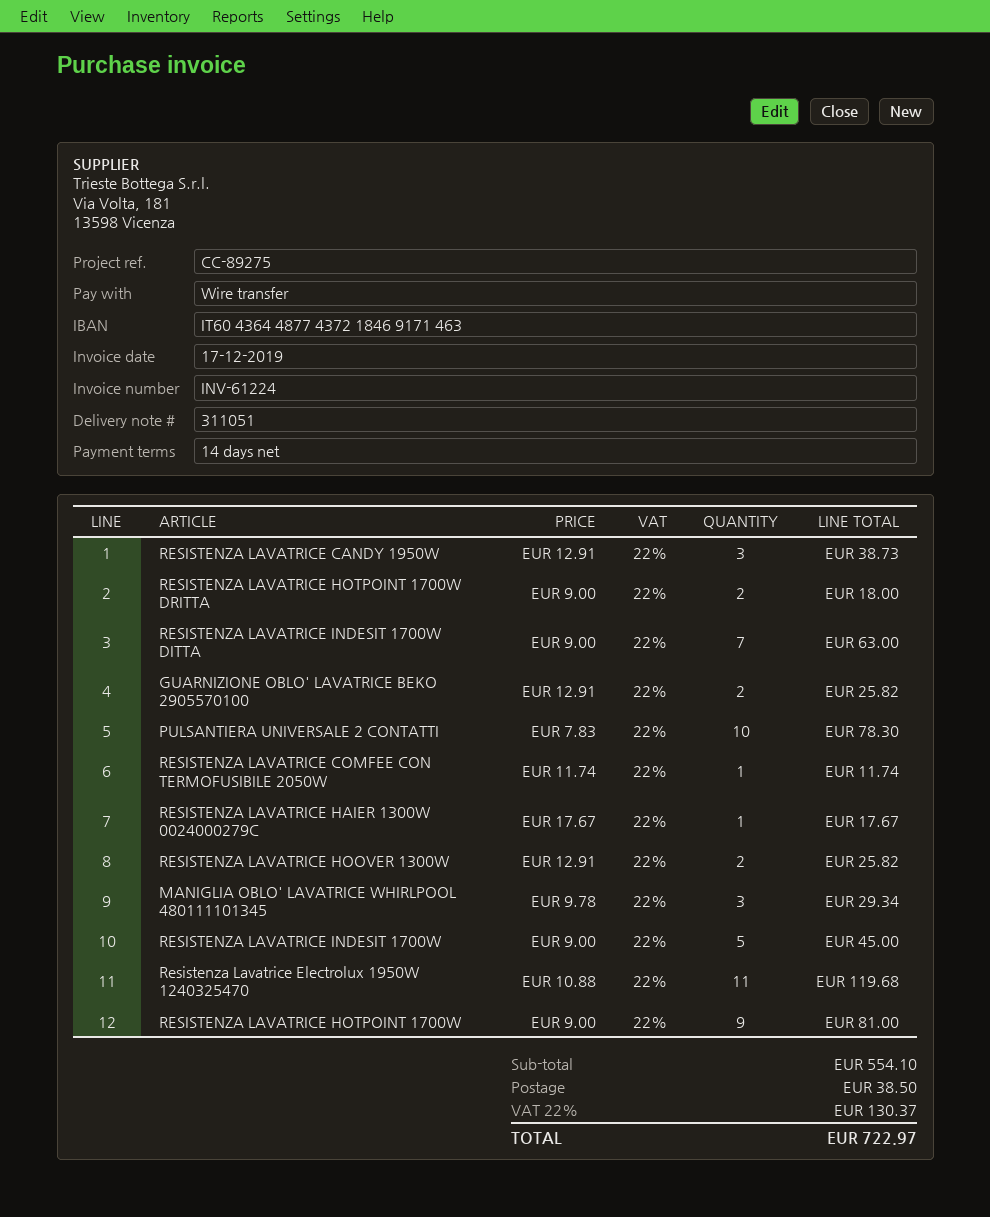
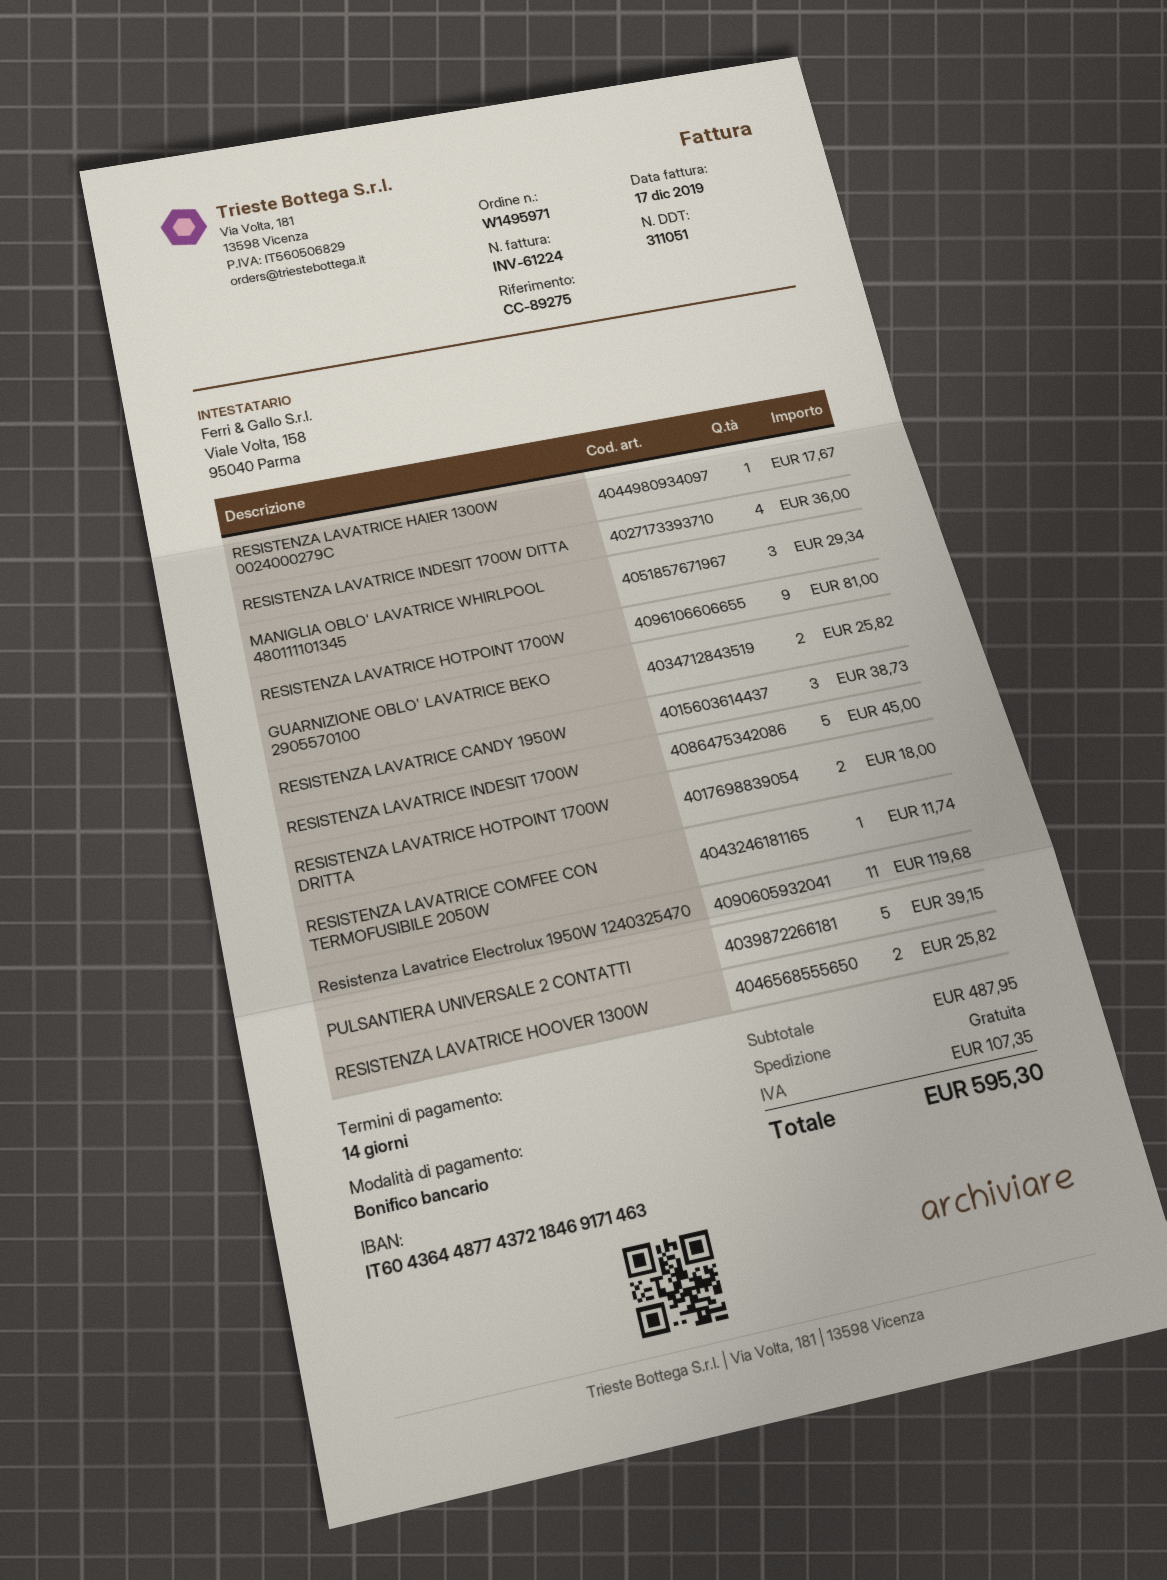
RESISTENZA LAVATRICE INDESIT 1700W DITTA: 7 for 63.00 -> 4 for 36.00
PULSANTIERA UNIVERSALE 2 CONTATTI: 10 for 78.30 -> 5 for 39.15
subtotal: 554.10 -> 487.95
shipping: 38.50 -> 0.00
tax: 130.37 -> 107.35
total: 722.97 -> 595.30

